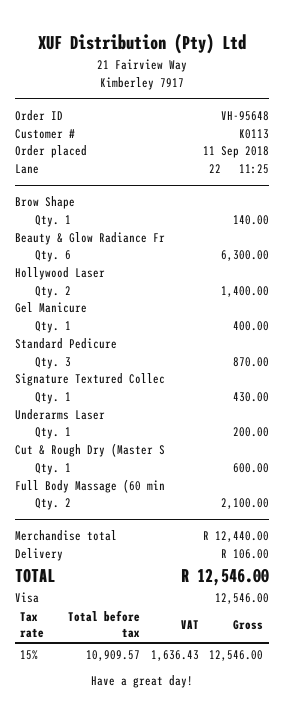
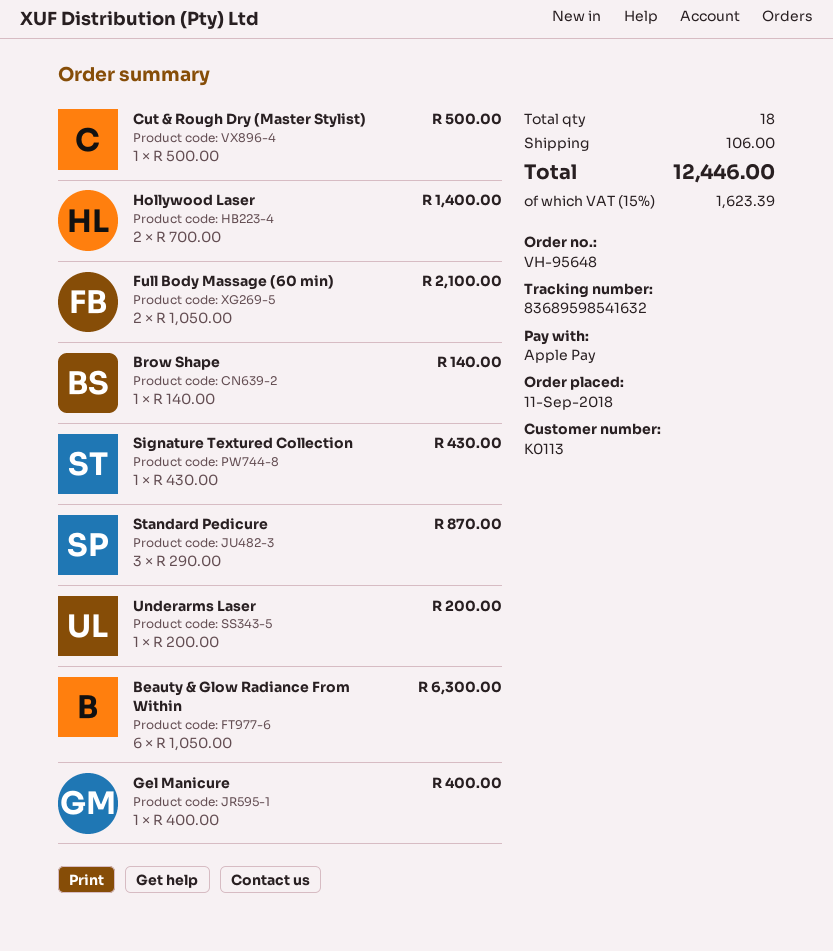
payment method: Visa -> Apple Pay
Cut & Rough Dry (Master S: 1 for 600.00 -> 1 for 500.00
tax: 15% = 1636.43 -> 15% = 1623.39
total: 12546.00 -> 12446.00

